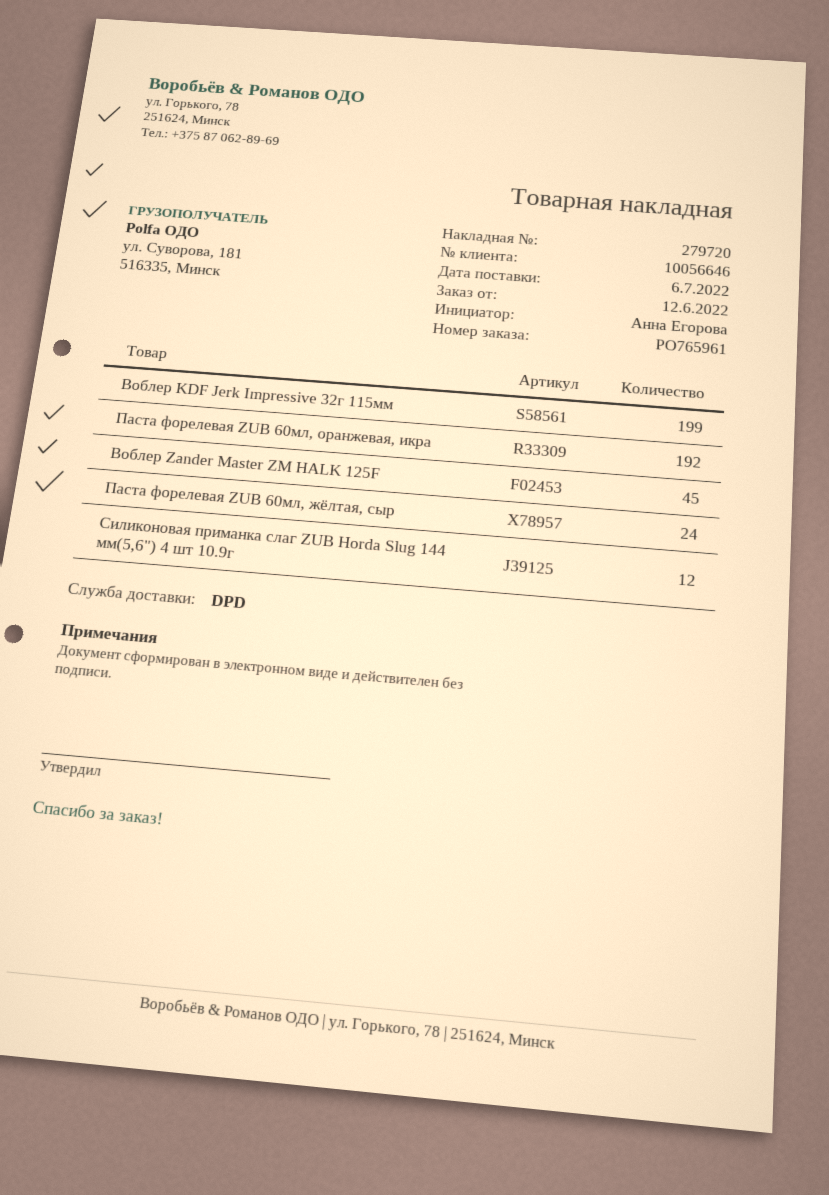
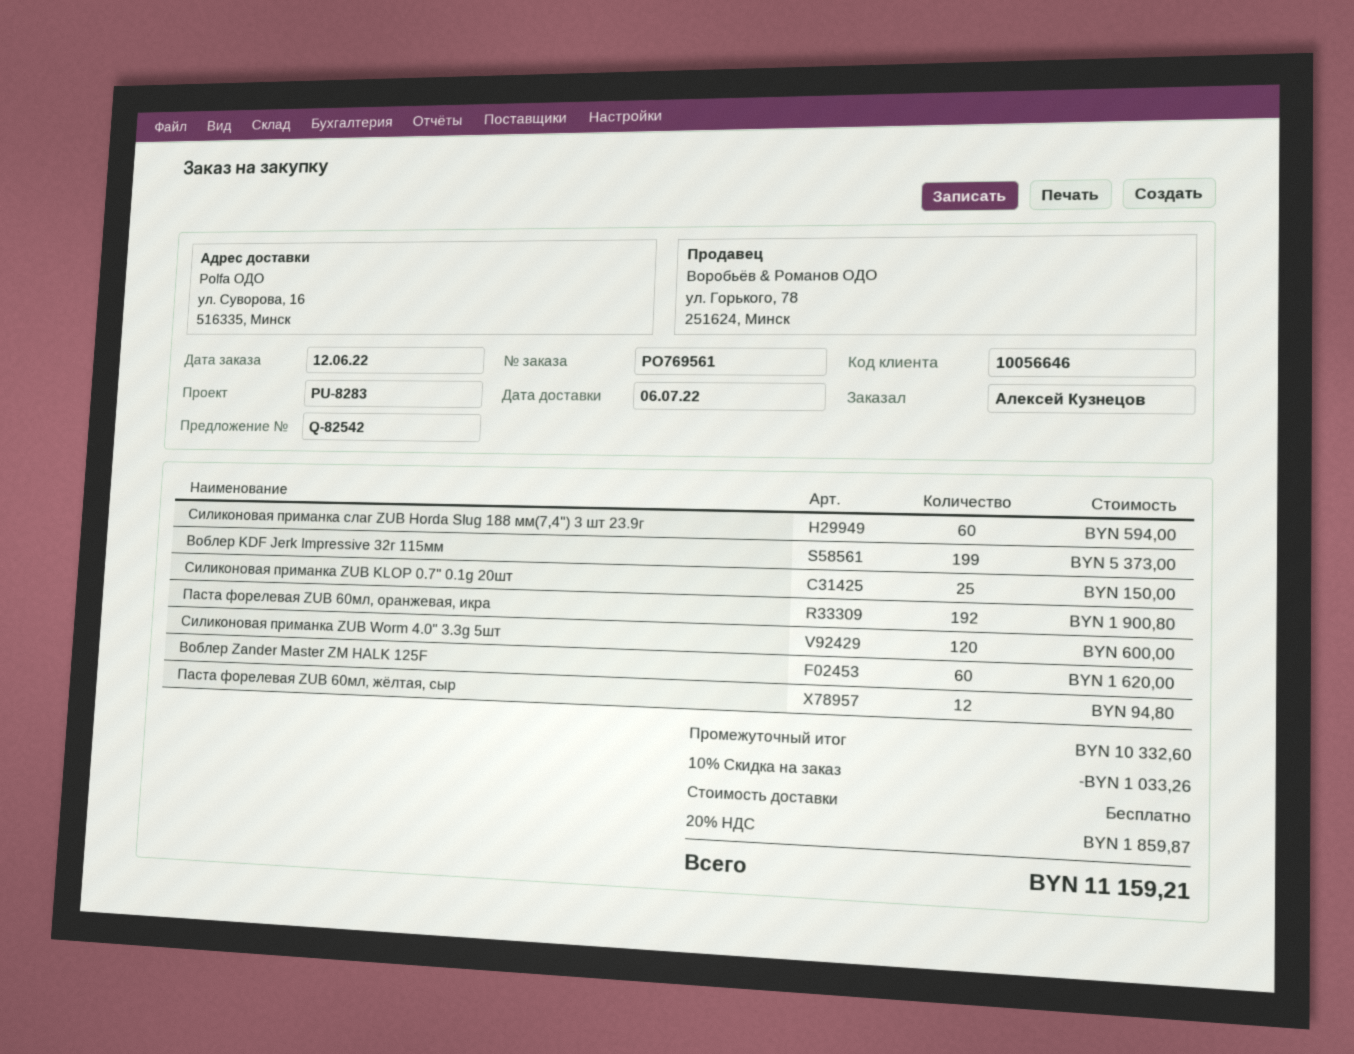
order number: PO765961 -> PO769561
ordered by: Анна Егорова -> Алексей Кузнецов
ship to: ул. Суворова, 181, 516335, Минск -> ул. Суворова, 16, 516335, Минск
Воблер Zander Master ZM HALK 125F: 45 -> 60
Паста форелевая ZUB 60мл, жёлтая, сыр: 24 -> 12
Силиконовая приманка слаг ZUB Horda Slug 144 мм(5,6") 4 шт 10.9г: 12 -> none
Силиконовая приманка слаг ZUB Horda Slug 188 мм(7,4") 3 шт 23.9г: none -> 60
Силиконовая приманка ZUB KLOP 0.7" 0.1g 20шт: none -> 25
Силиконовая приманка ZUB Worm 4.0" 3.3g 5шт: none -> 120

